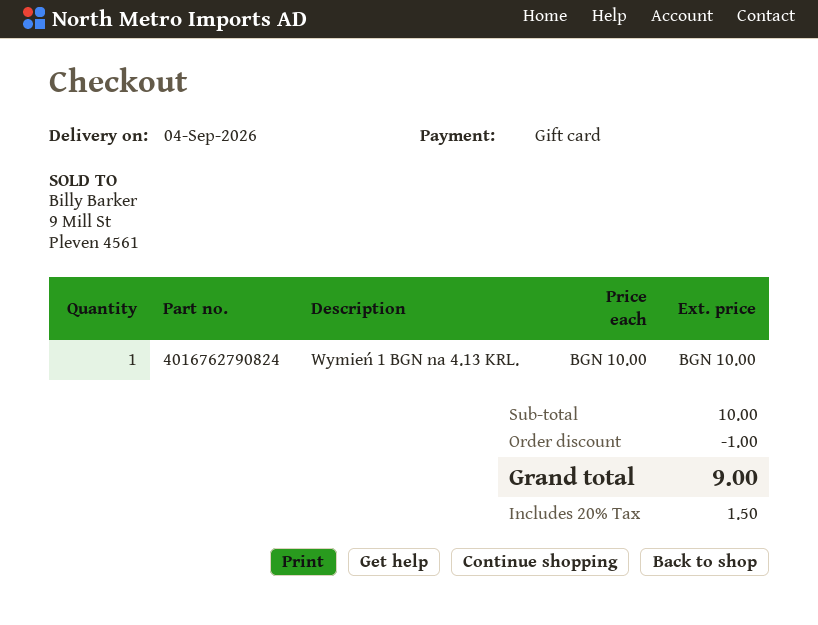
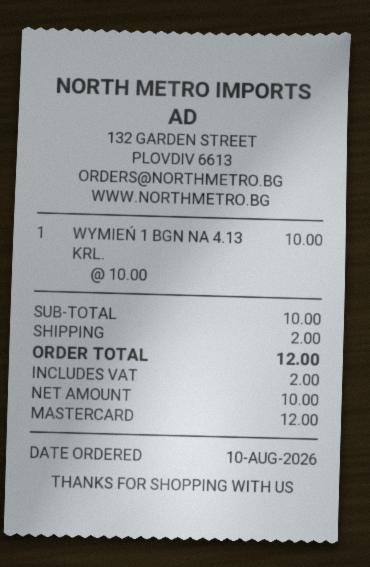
payment method: gift card -> Mastercard
discount: 1.00 -> none
shipping: none -> 2.00
tax: 1.50 -> 2.00
total: 9.00 -> 12.00

